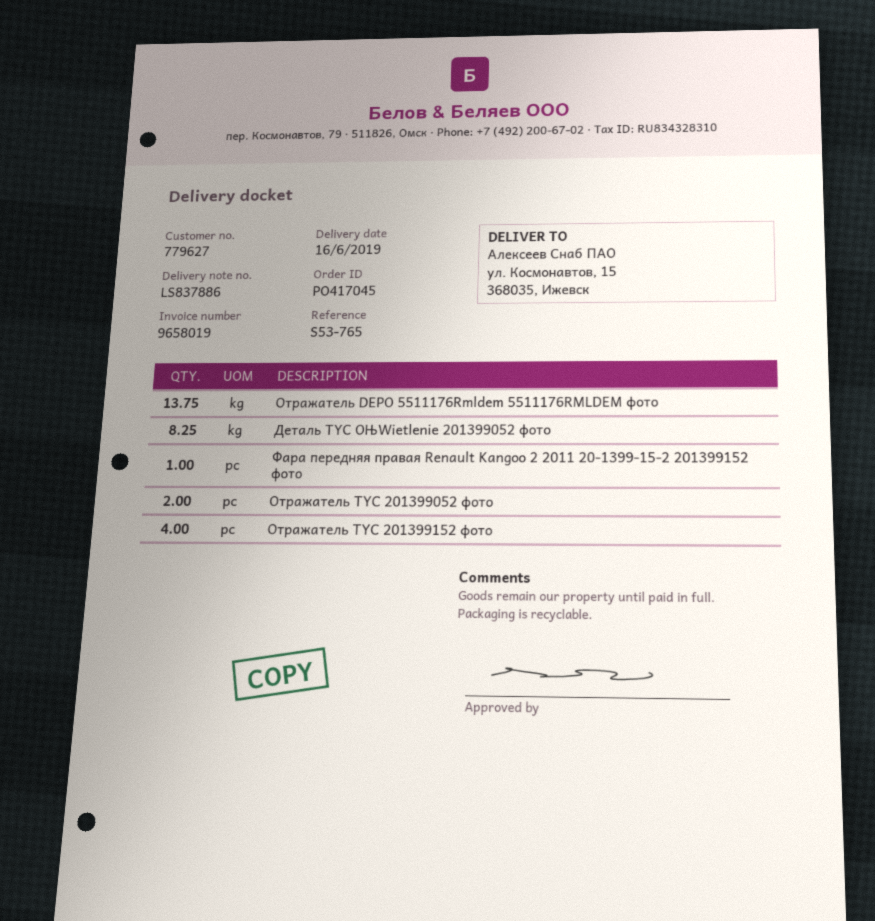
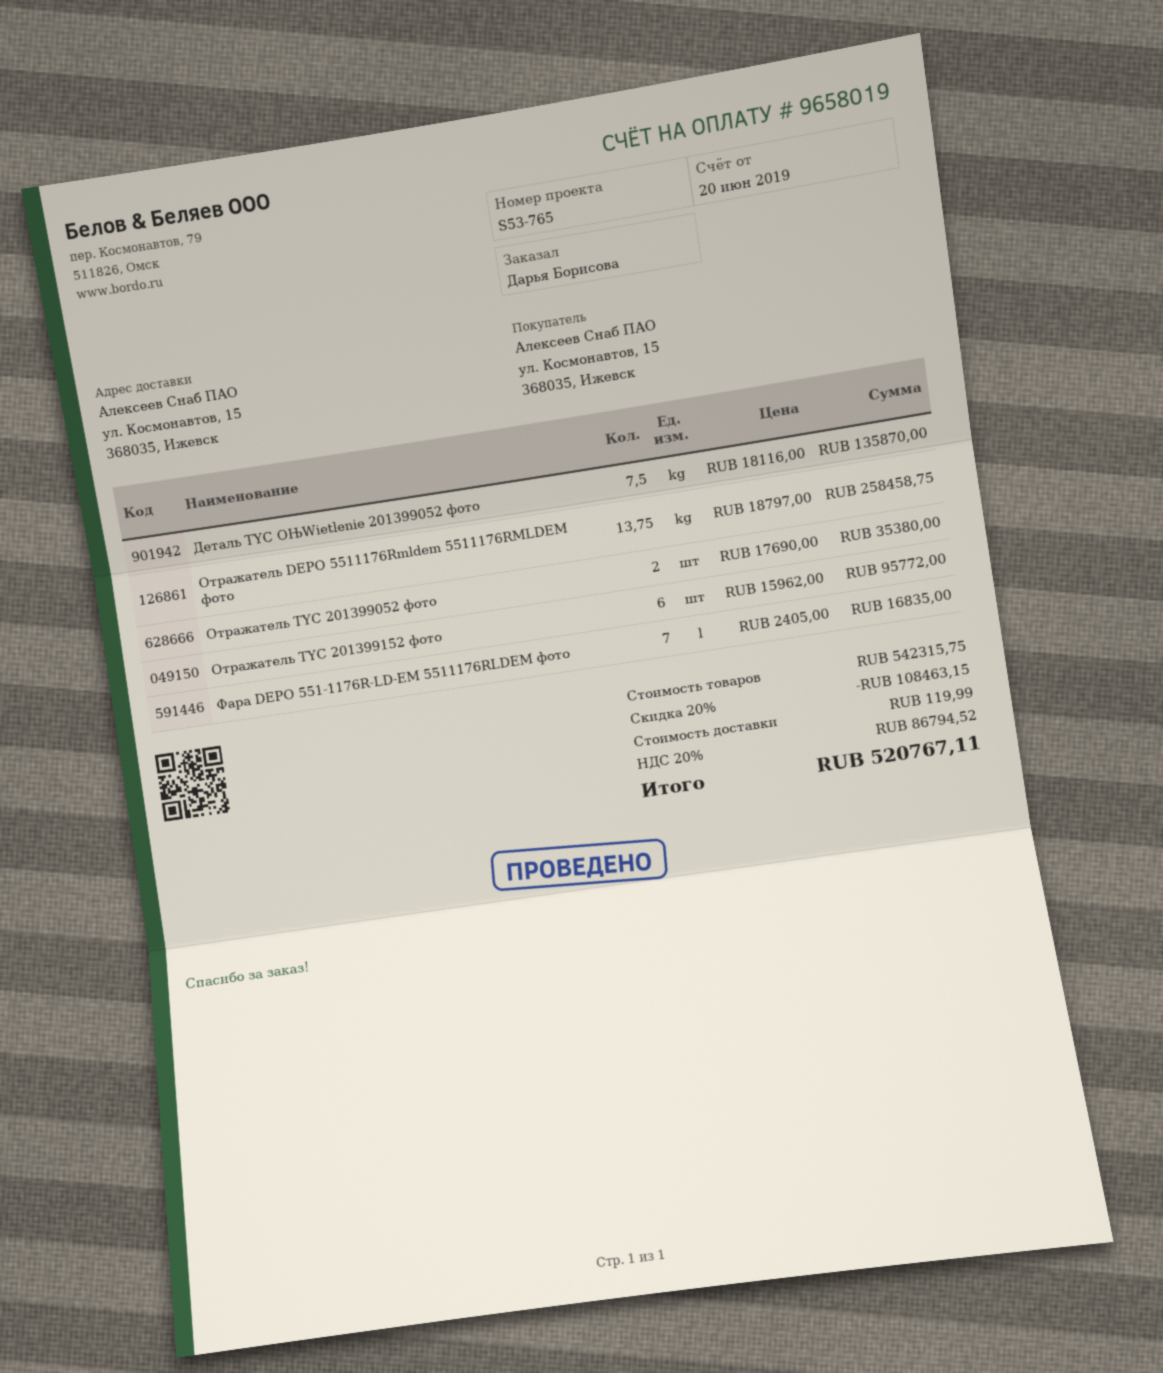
Деталь TYC OЊWietlenie 201399052 фото: 8.25 -> 7.5
Фара передняя правая Renault Kangoo 2 2011 20-1399-15-2 201399152 фото: 1 -> none
Отражатель TYC 201399152 фото: 4 -> 6
Фара DEPO 551-1176R-LD-EM 5511176RLDEM фото: none -> 7

